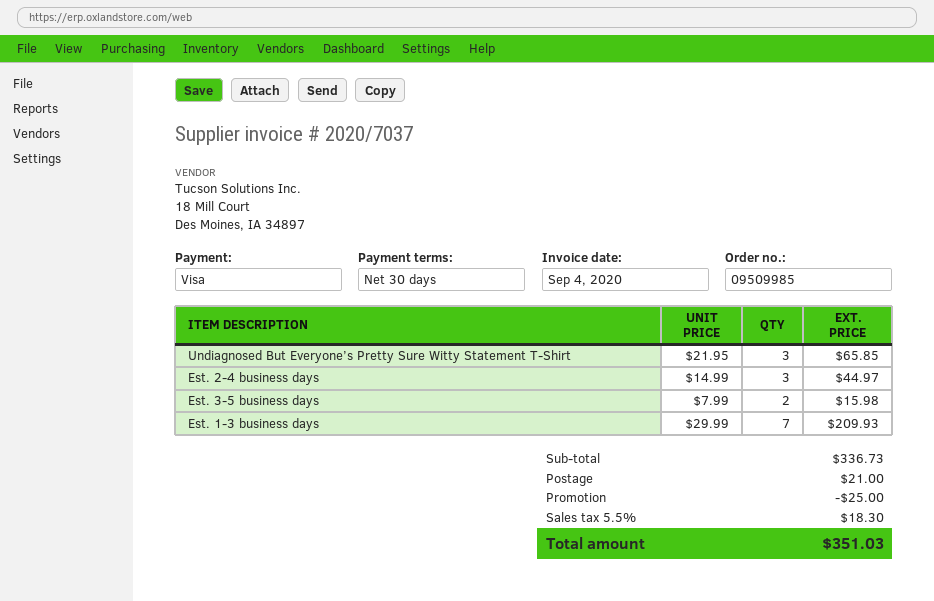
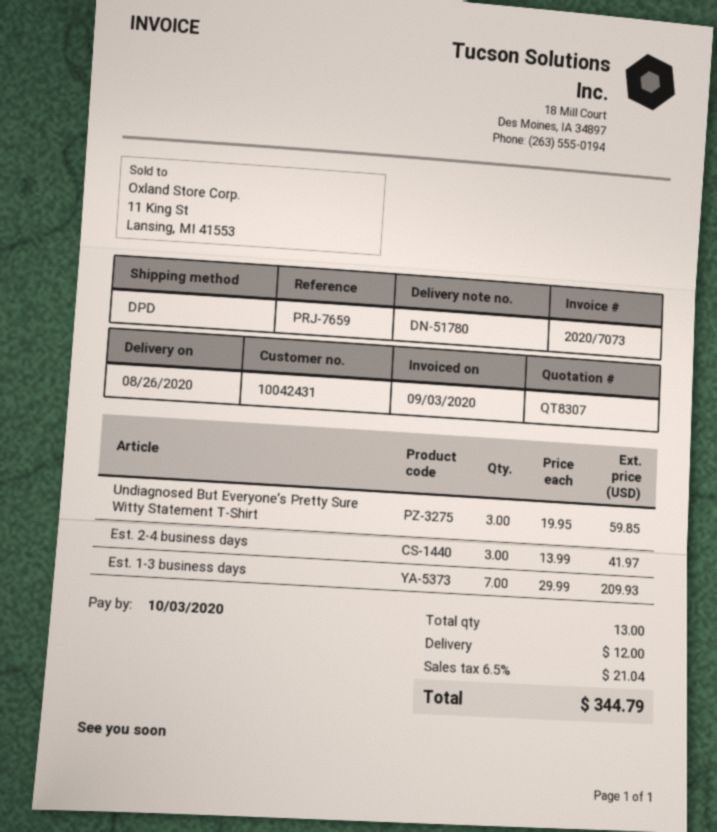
invoice number: 2020/7037 -> 2020/7073
invoice date: 2020-09-04 -> 2020-09-03
Undiagnosed But Everyone’s Pretty Sure Witty Statement T-Shirt: 3 x 21.95 = 65.85 -> 3 x 19.95 = 59.85
Est. 2-4 business days: 3 x 14.99 = 44.97 -> 3 x 13.99 = 41.97
Est. 3-5 business days: 2 x 7.99 = 15.98 -> none
discount: 25.00 -> none
shipping: 21.00 -> 12.00
tax: 5.5% = 18.30 -> 6.5% = 21.04
total: 351.03 -> 344.79

